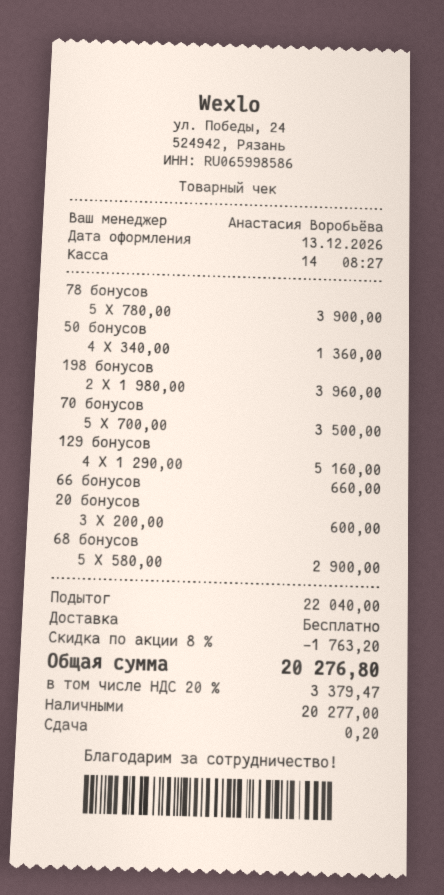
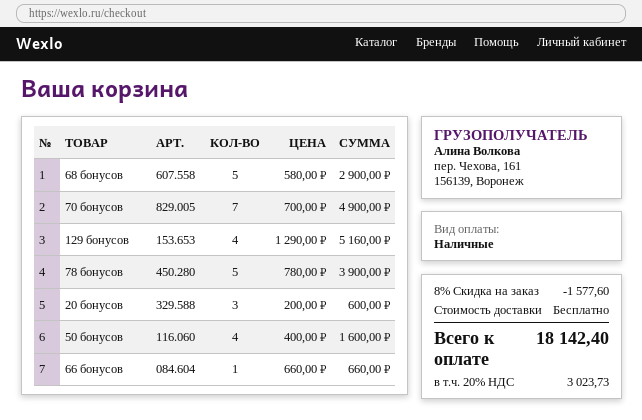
50 бонусов: 4 x 340.00 = 1360.00 -> 4 x 400.00 = 1600.00
198 бонусов: 2 x 1980.00 = 3960.00 -> none
70 бонусов: 5 x 700.00 = 3500.00 -> 7 x 700.00 = 4900.00
discount: 8% = 1763.20 -> 8% = 1577.60
tax: 20% = 3379.47 -> 20% = 3023.73
total: 20276.80 -> 18142.40

